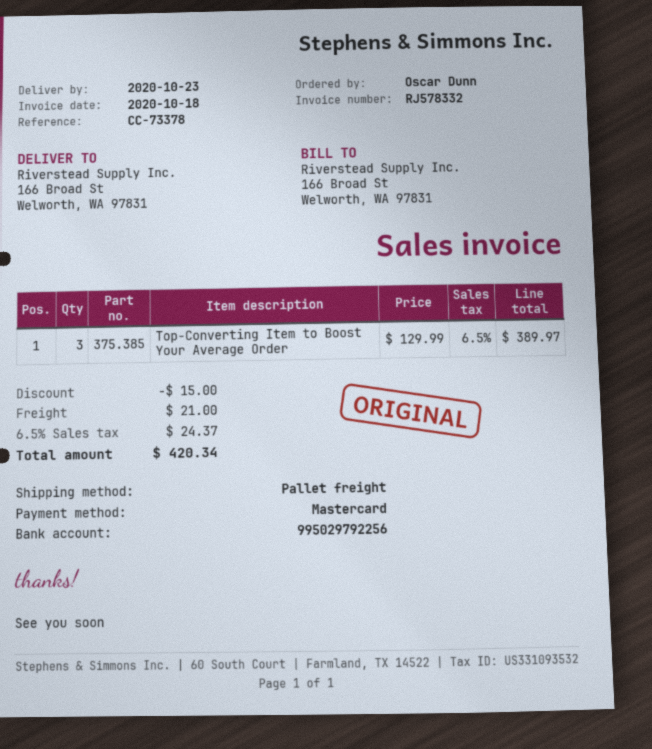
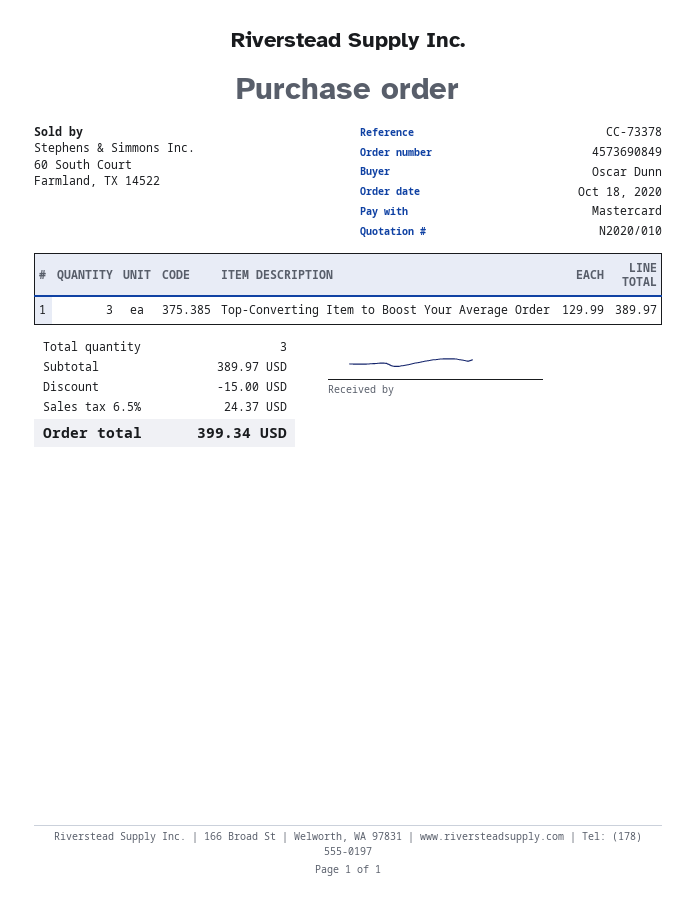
shipping: 21.00 -> none
total: 420.34 -> 399.34

